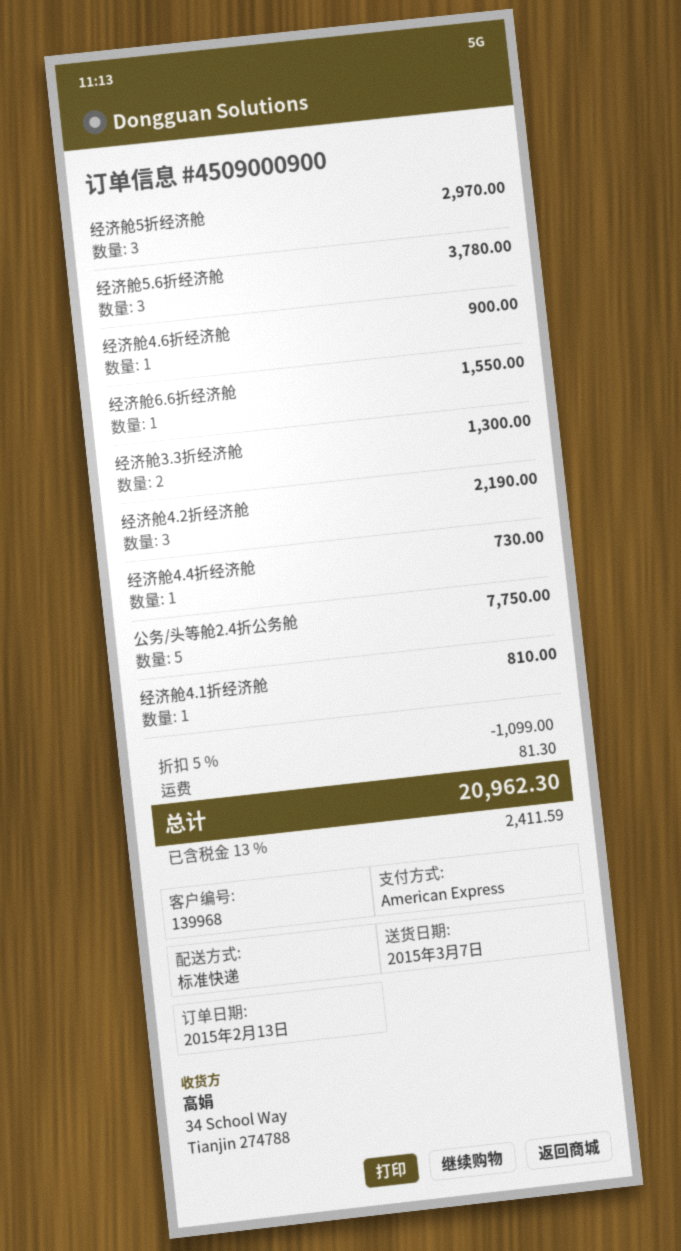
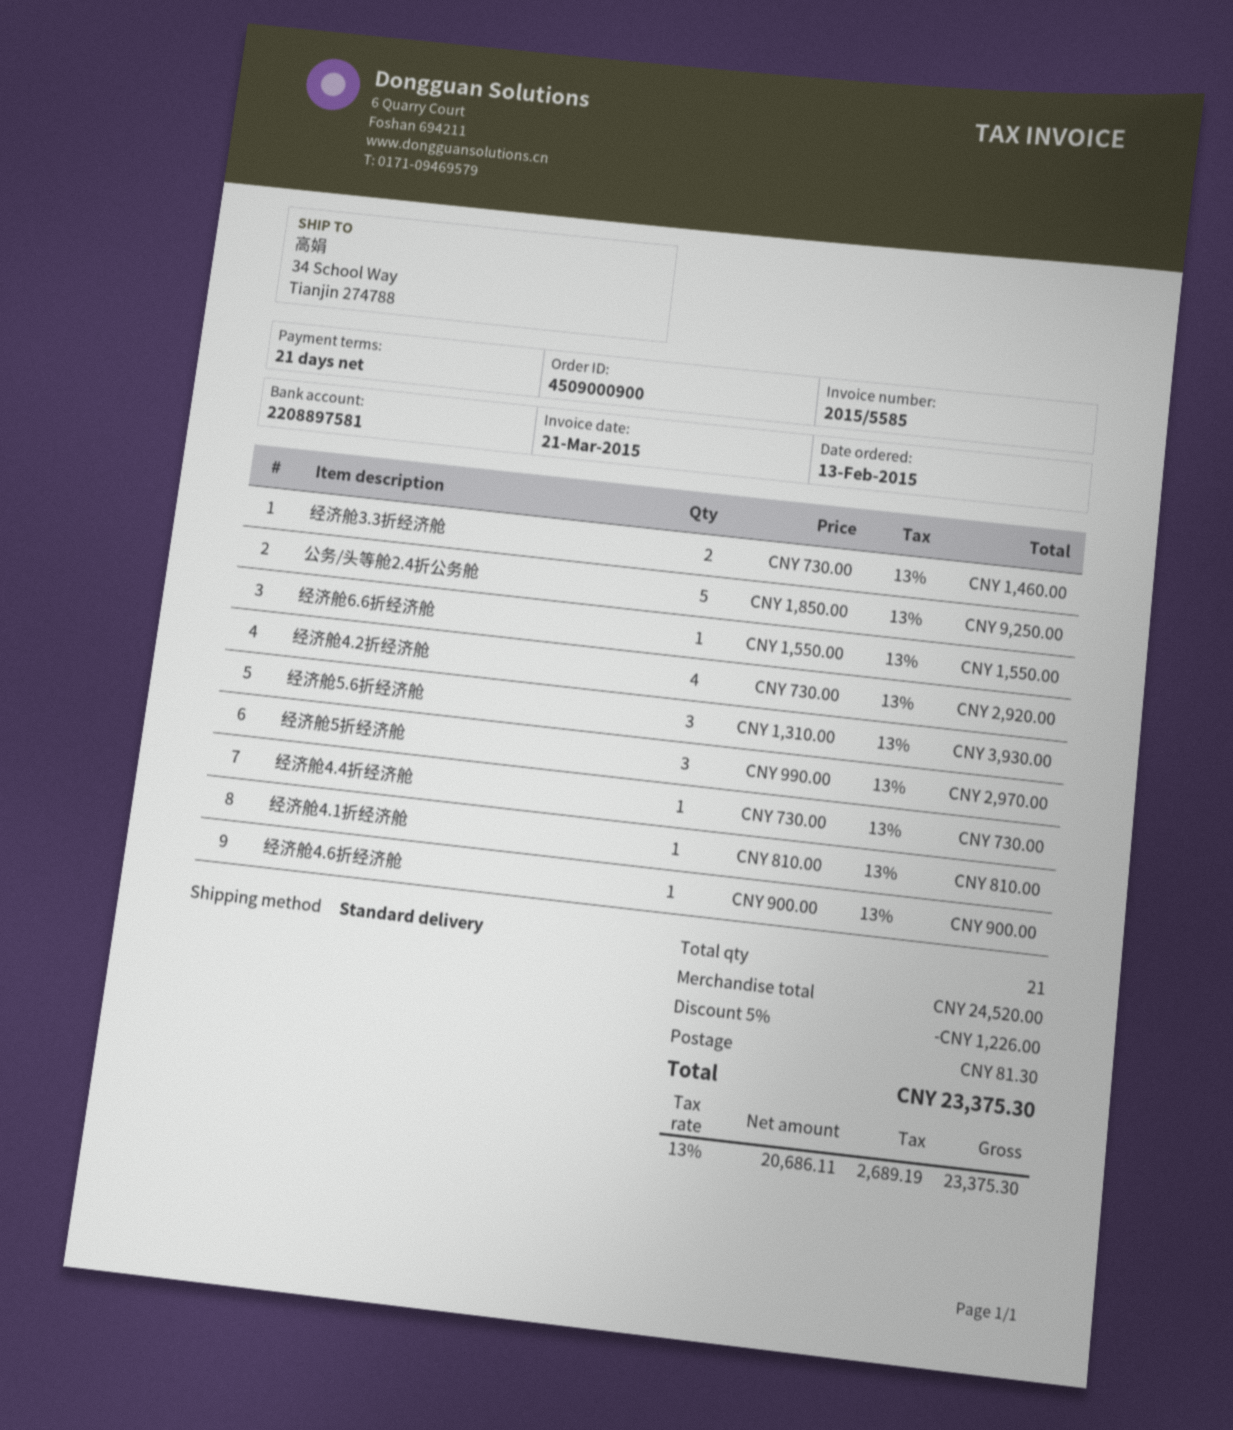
经济舱5.6折经济舱: 3 for 3780.00 -> 3 for 3930.00
经济舱3.3折经济舱: 2 for 1300.00 -> 2 for 1460.00
经济舱4.2折经济舱: 3 for 2190.00 -> 4 for 2920.00
公务/头等舱2.4折公务舱: 5 for 7750.00 -> 5 for 9250.00
discount: 5% = 1099.00 -> 5% = 1226.00
tax: 13% = 2411.59 -> 13% = 2689.19
total: 20962.30 -> 23375.30

